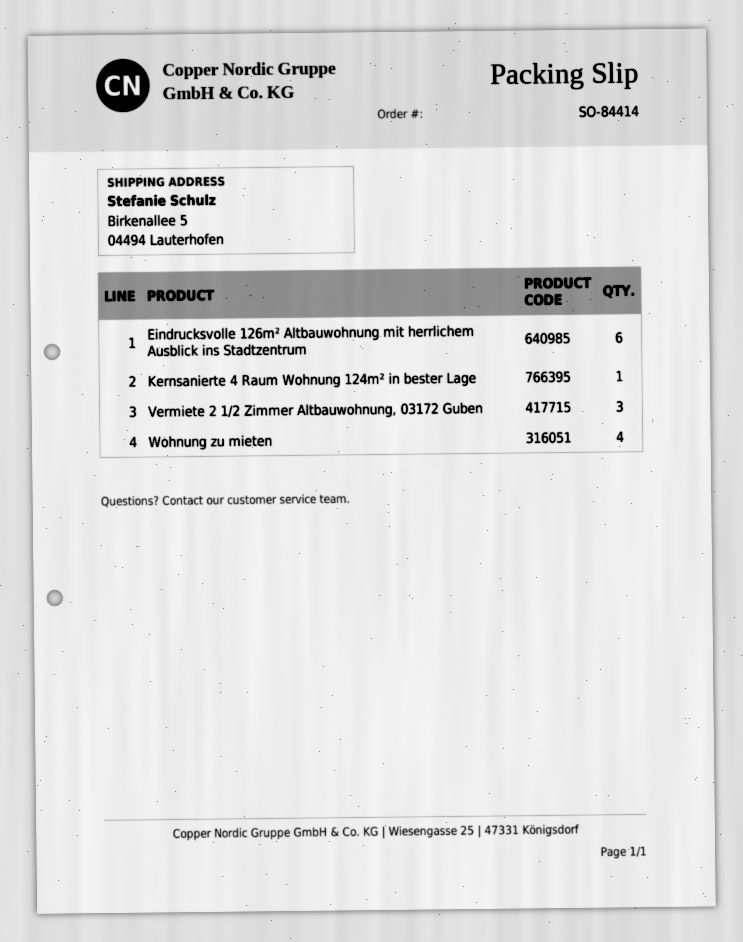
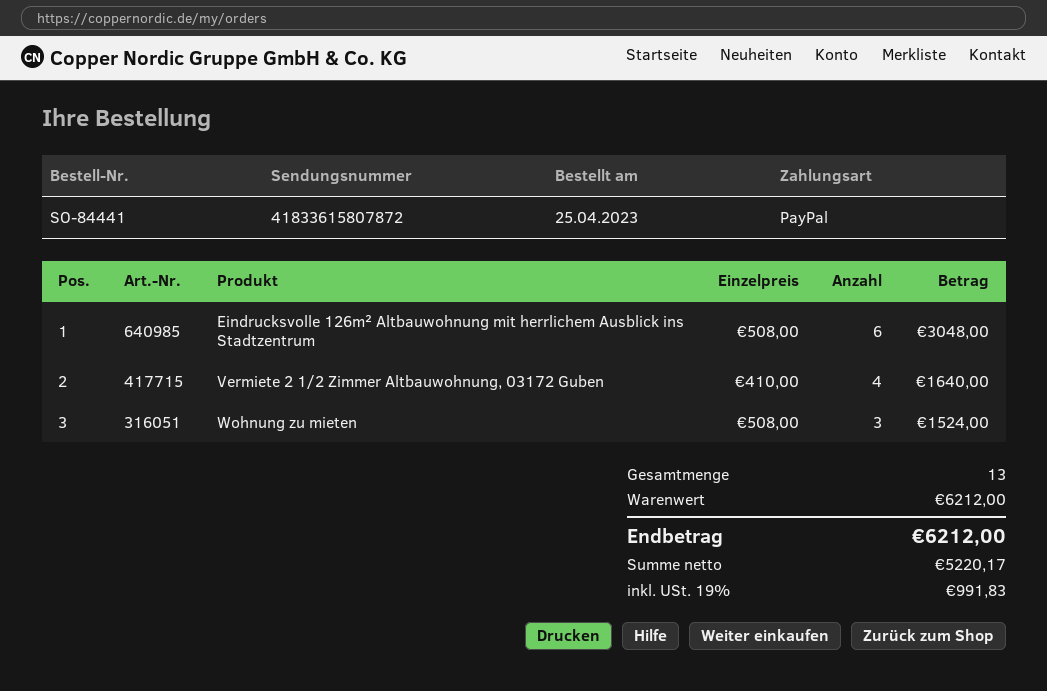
order number: SO-84414 -> SO-84441
Kernsanierte 4 Raum Wohnung 124m² in bester Lage: 1 -> none
Vermiete 2 1/2 Zimmer Altbauwohnung, 03172 Guben: 3 -> 4
Wohnung zu mieten: 4 -> 3

